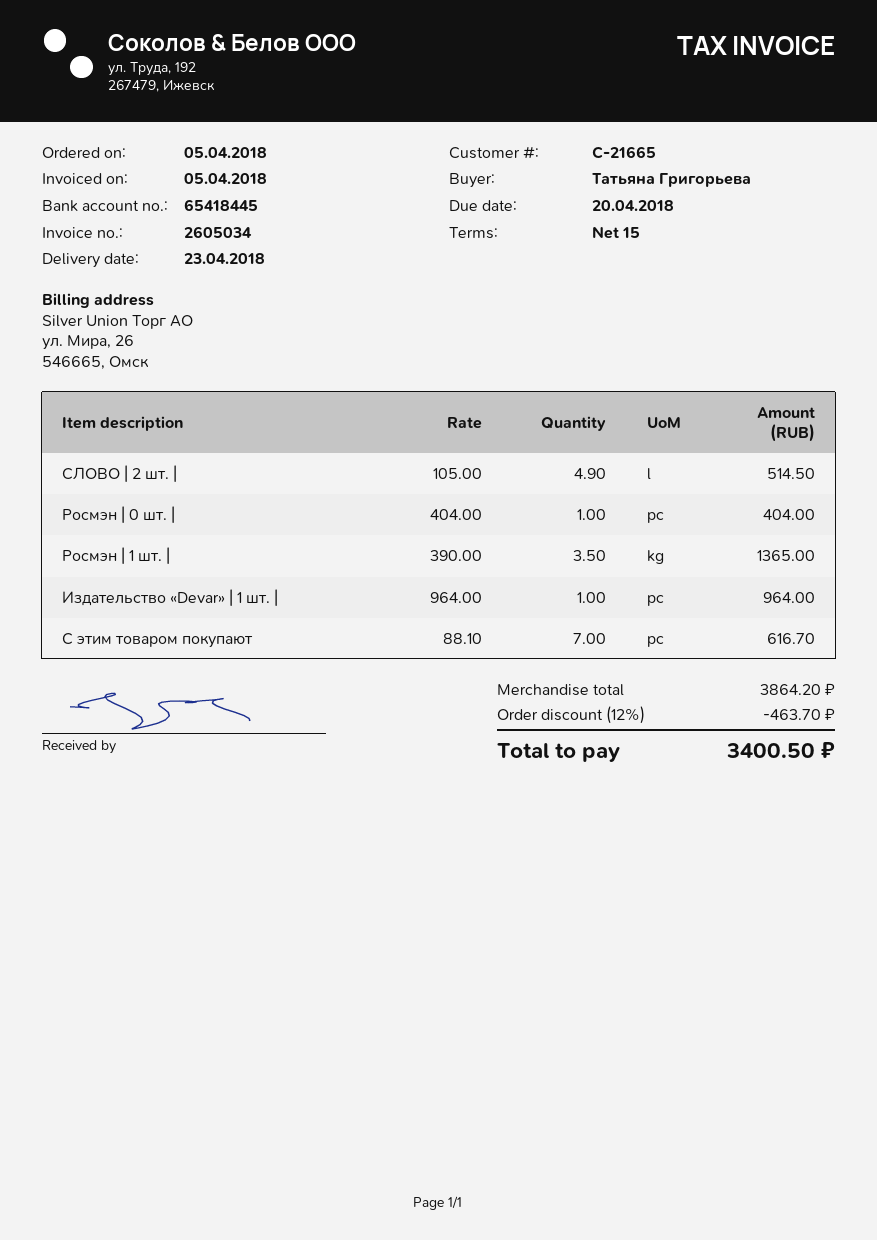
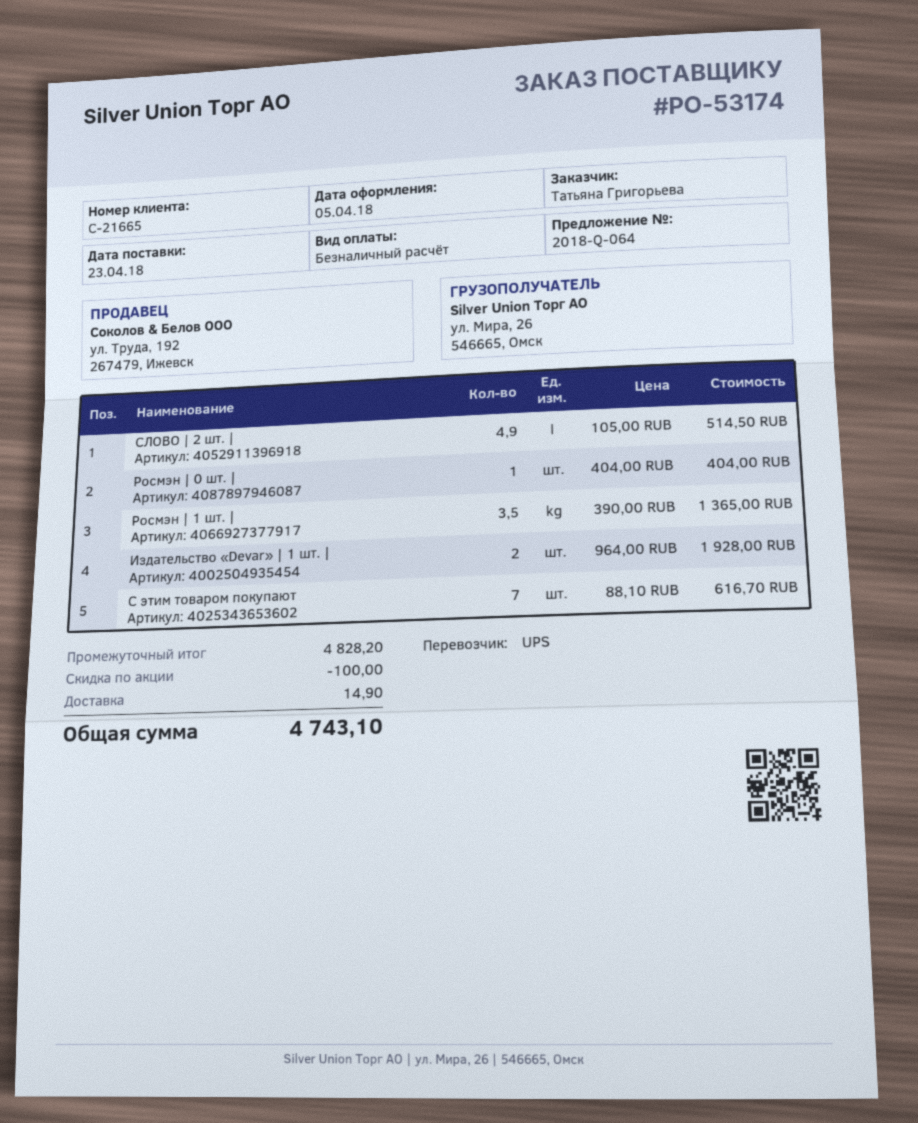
Издательство «Devar» | 1 шт. |: 1 x 964.00 = 964.00 -> 2 x 964.00 = 1928.00
subtotal: 3864.20 -> 4828.20
discount: 463.70 -> 100.00
shipping: none -> 14.90
total: 3400.50 -> 4743.10

